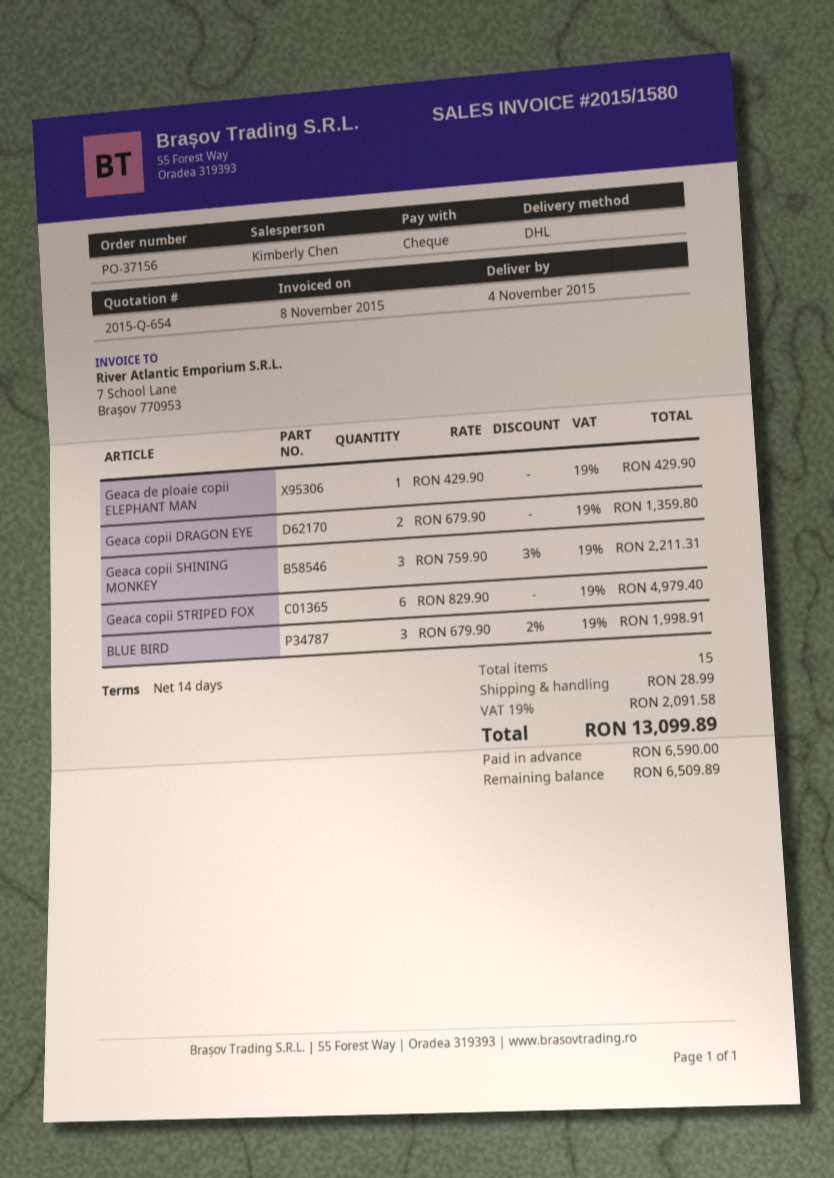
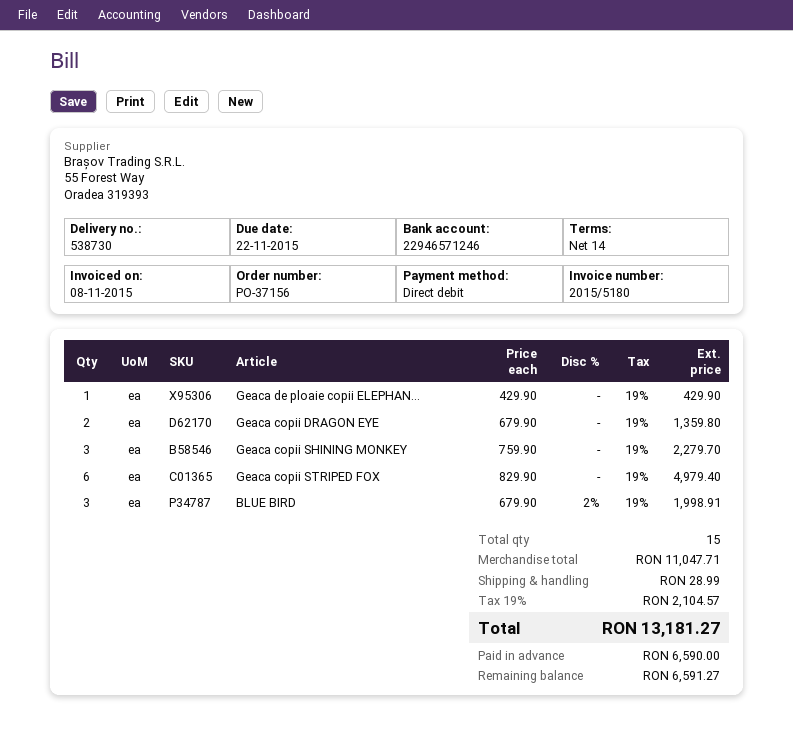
invoice number: 2015/1580 -> 2015/5180
payment method: cheque -> direct debit
Geaca copii SHINING MONKEY: 3 x 759.90 - 3% = 2211.31 -> 3 x 759.90 = 2279.70
tax: 19% = 2091.58 -> 19% = 2104.57
total: 13099.89 -> 13181.27
balance: 6509.89 -> 6591.27

